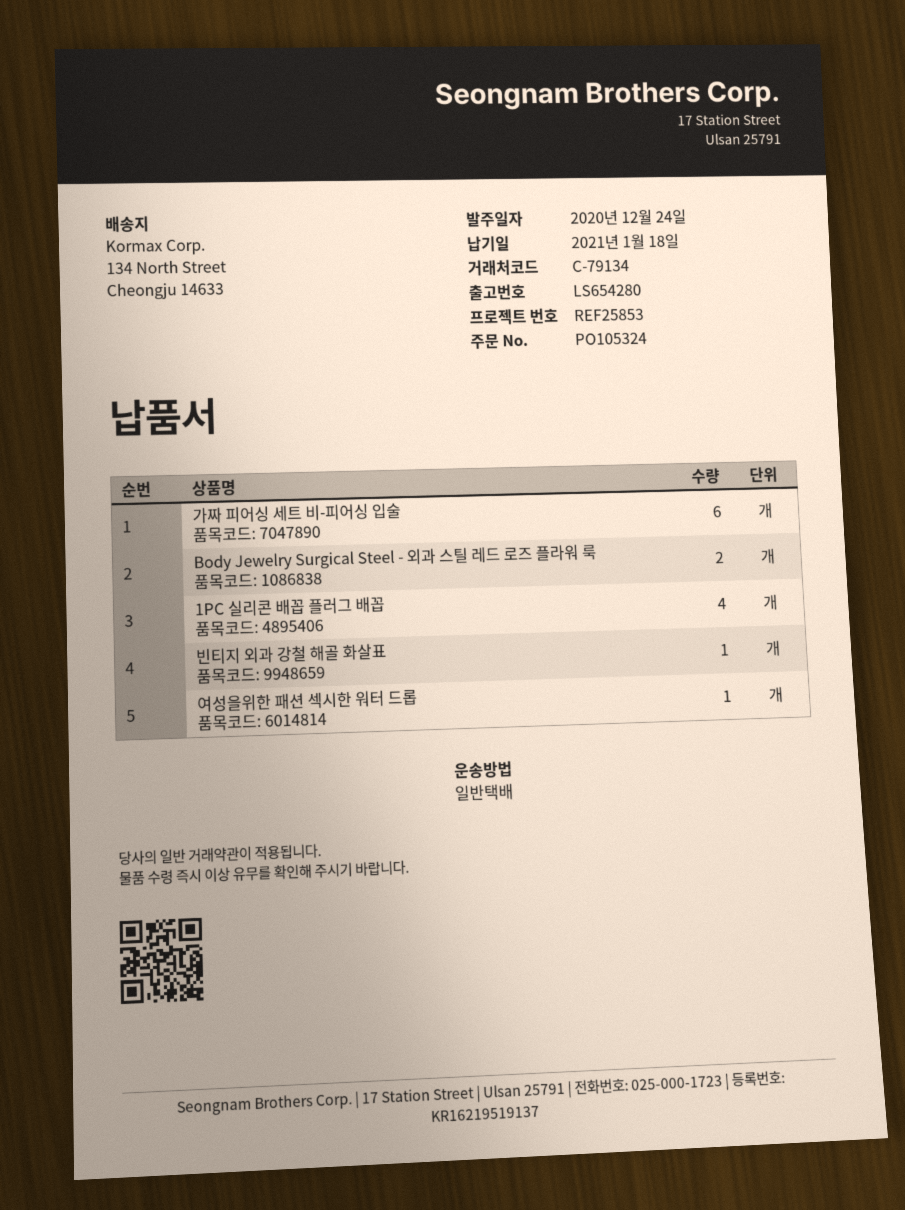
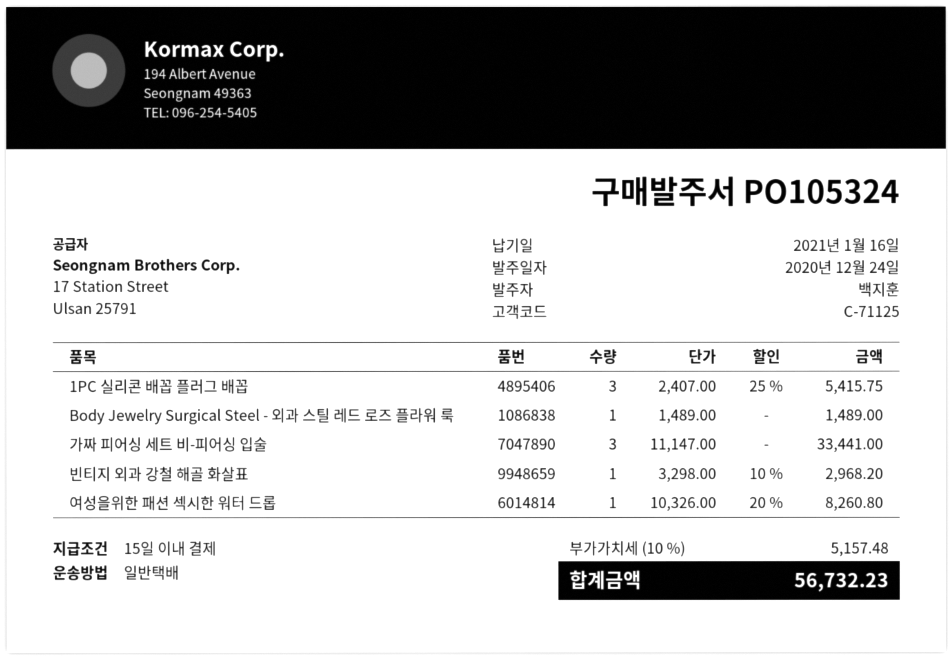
delivery date: 2021-01-18 -> 2021-01-16
customer number: C-79134 -> C-71125
가짜 피어싱 세트 비-피어싱 입술: 6 -> 3
Body Jewelry Surgical Steel - 외과 스틸 레드 로즈 플라워 룩: 2 -> 1
1PC 실리콘 배꼽 플러그 배꼽: 4 -> 3

